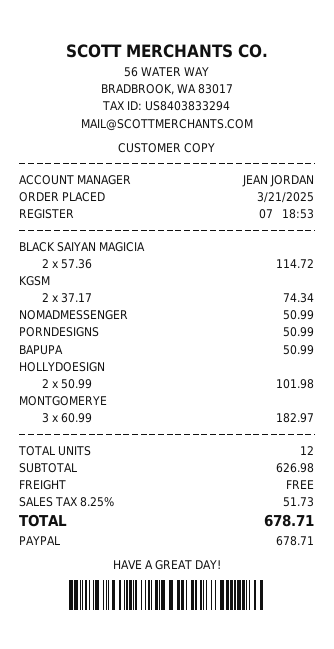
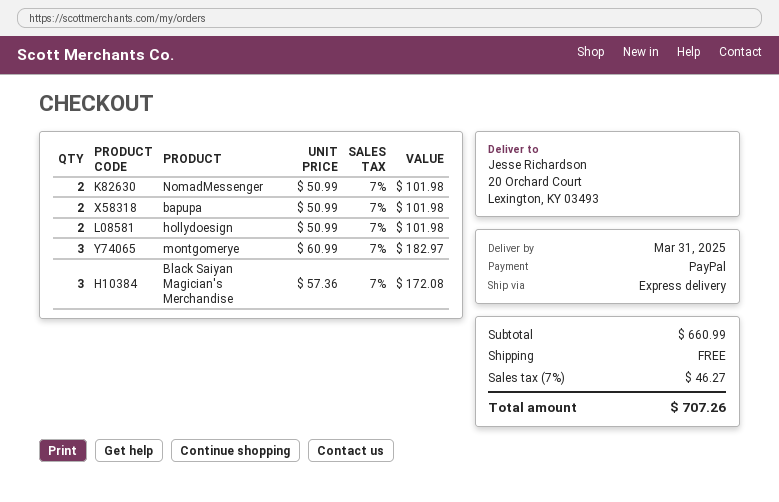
BLACK SAIYAN MAGICIA: 2 x 57.36 = 114.72 -> 3 x 57.36 = 172.08
KGSM: 2 x 37.17 = 74.34 -> none
NOMADMESSENGER: 1 x 50.99 = 50.99 -> 2 x 50.99 = 101.98
PORNDESIGNS: 1 x 50.99 = 50.99 -> none
BAPUPA: 1 x 50.99 = 50.99 -> 2 x 50.99 = 101.98
subtotal: 626.98 -> 660.99
tax: 8.25% = 51.73 -> 7% = 46.27
total: 678.71 -> 707.26

